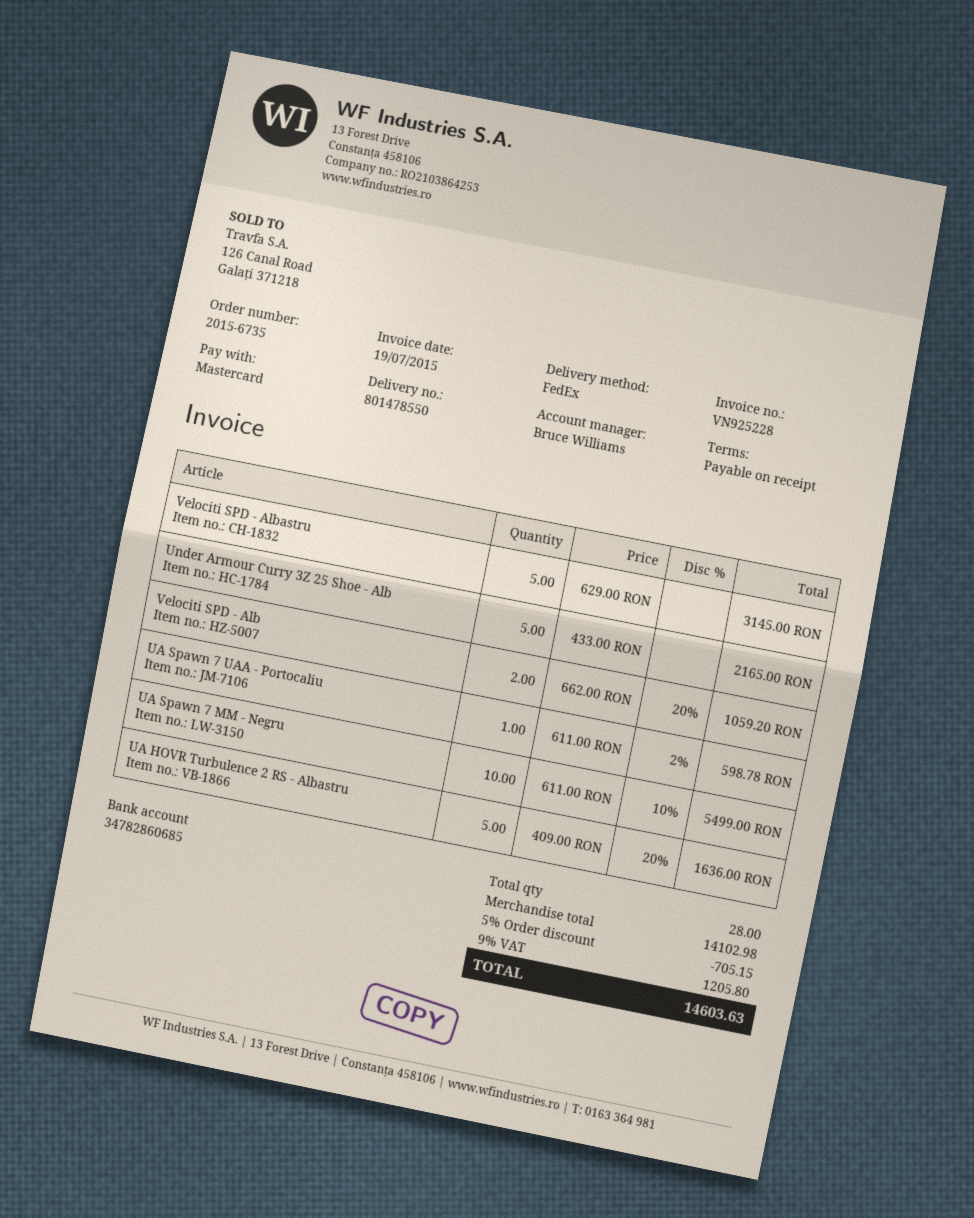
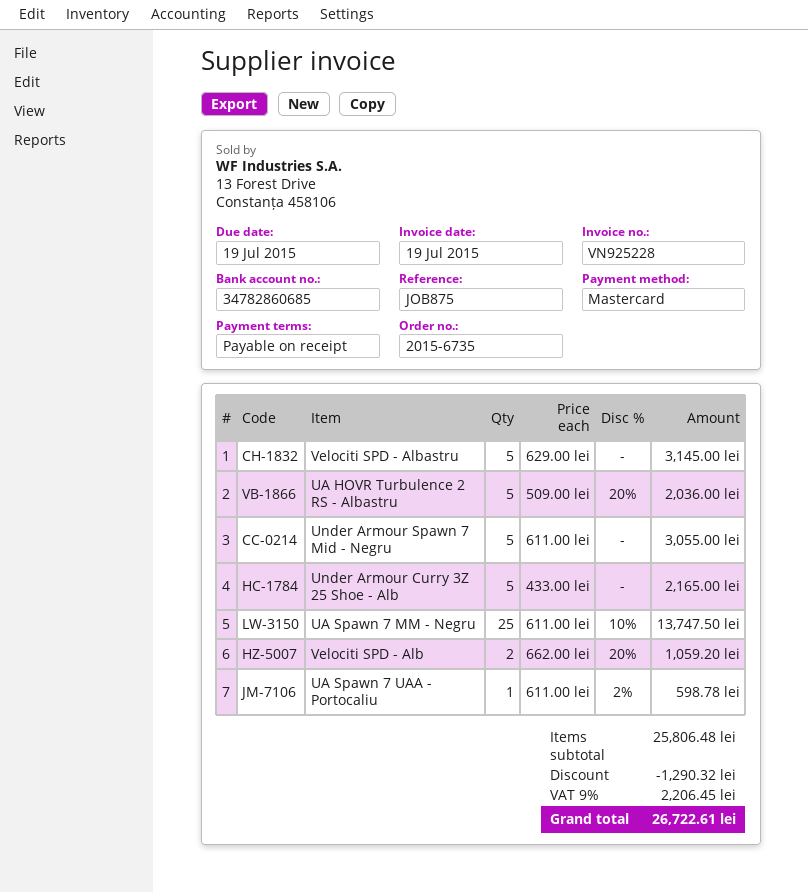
UA Spawn 7 MM - Negru: 10 x 611.00 - 10% = 5499.00 -> 25 x 611.00 - 10% = 13747.50
UA HOVR Turbulence 2 RS - Albastru: 5 x 409.00 - 20% = 1636.00 -> 5 x 509.00 - 20% = 2036.00
Under Armour Spawn 7 Mid - Negru: none -> 5 x 611.00 = 3055.00
subtotal: 14102.98 -> 25806.48
discount: 705.15 -> 1290.32
tax: 9% = 1205.80 -> 9% = 2206.45
total: 14603.63 -> 26722.61

